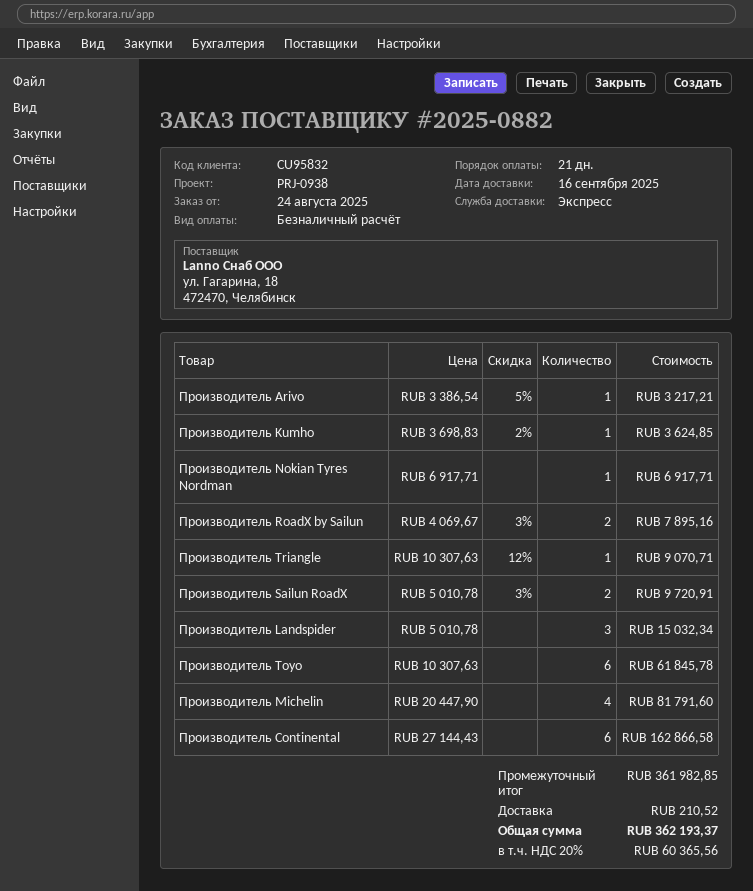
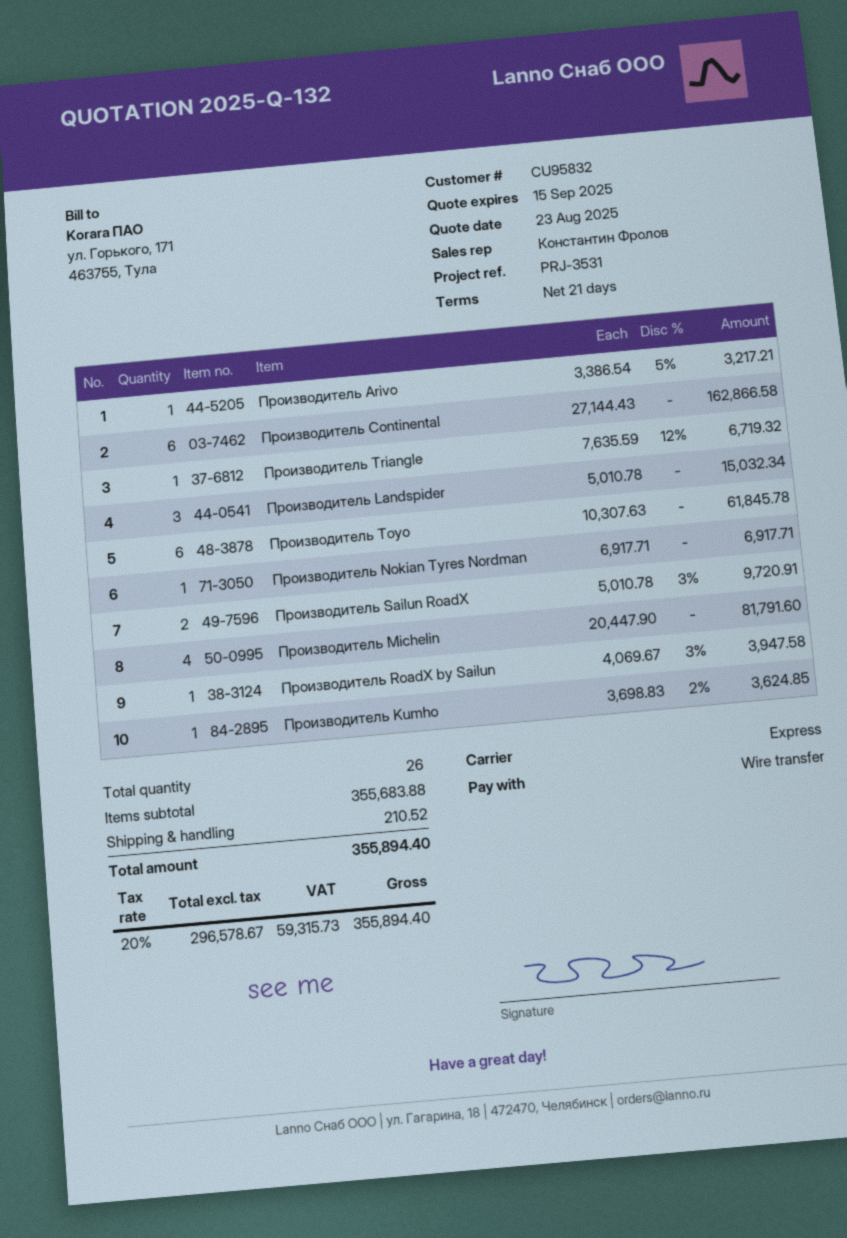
reference: PRJ-0938 -> PRJ-3531
Производитель RoadX by Sailun: 2 x 4069.67 - 3% = 7895.16 -> 1 x 4069.67 - 3% = 3947.58
Производитель Triangle: 1 x 10307.63 - 12% = 9070.71 -> 1 x 7635.59 - 12% = 6719.32
subtotal: 361982.85 -> 355683.88
tax: 20% = 60365.56 -> 20% = 59315.73
total: 362193.37 -> 355894.40

